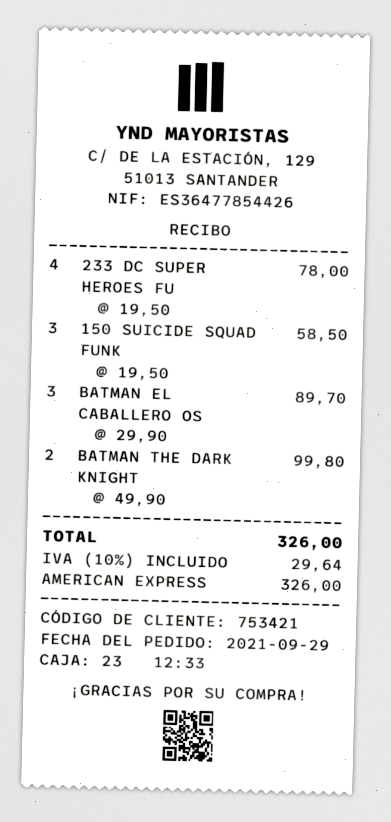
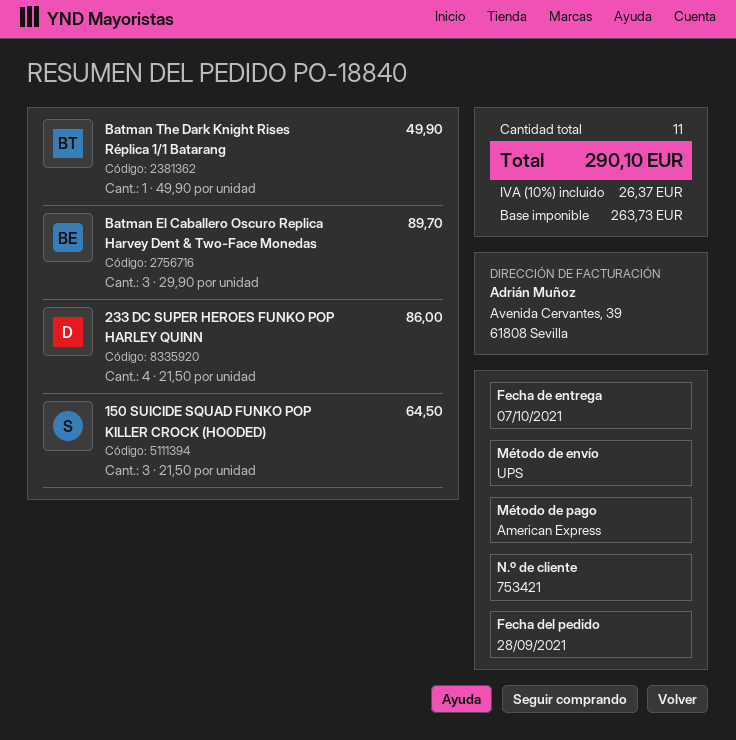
order date: 2021-09-29 -> 2021-09-28
233 DC SUPER HEROES FU: 4 x 19.50 = 78.00 -> 4 x 21.50 = 86.00
150 SUICIDE SQUAD FUNK: 3 x 19.50 = 58.50 -> 3 x 21.50 = 64.50
BATMAN THE DARK KNIGHT: 2 x 49.90 = 99.80 -> 1 x 49.90 = 49.90
tax: 10% = 29.64 -> 10% = 26.37
total: 326.00 -> 290.10

